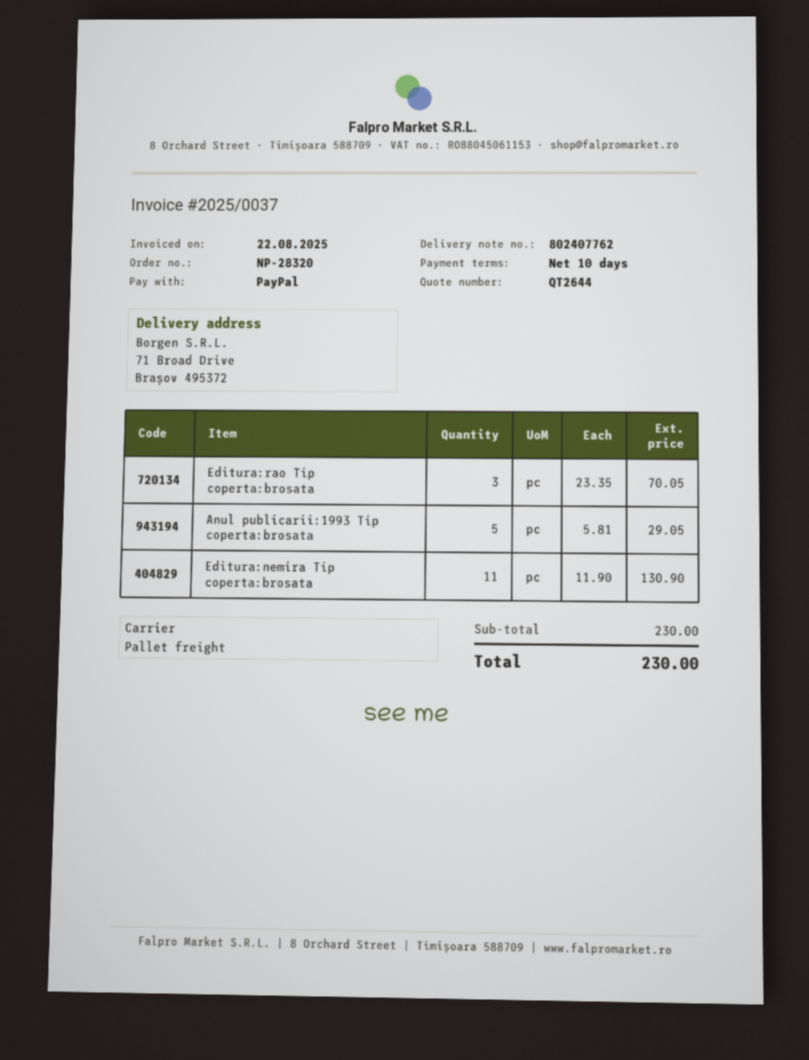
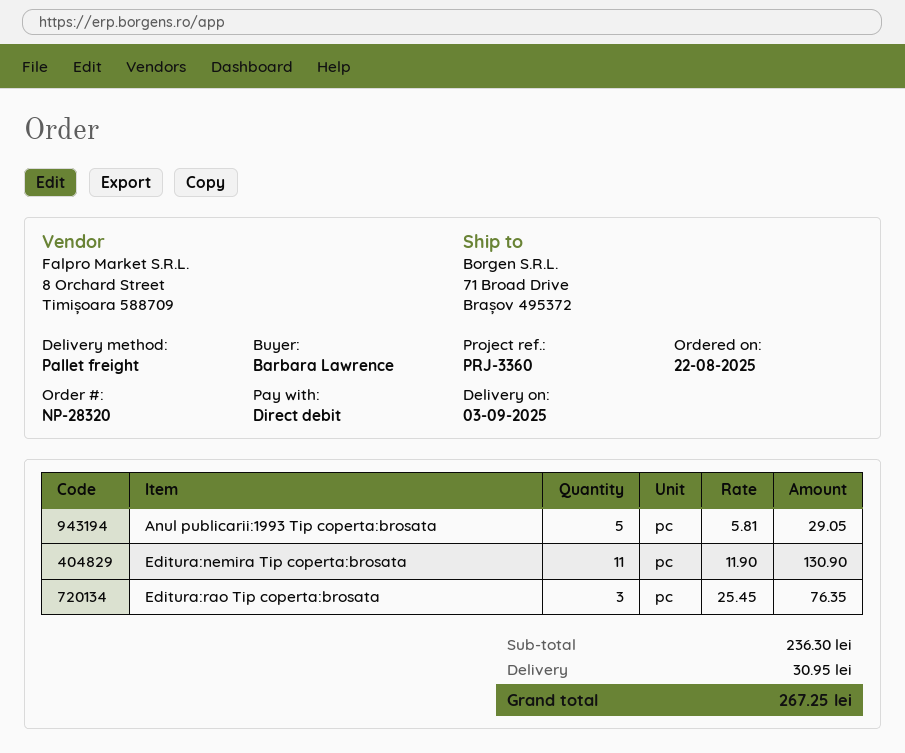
payment method: PayPal -> direct debit
Editura:rao Tip coperta:brosata: 3 x 23.35 = 70.05 -> 3 x 25.45 = 76.35
subtotal: 230.00 -> 236.30
shipping: none -> 30.95
total: 230.00 -> 267.25

